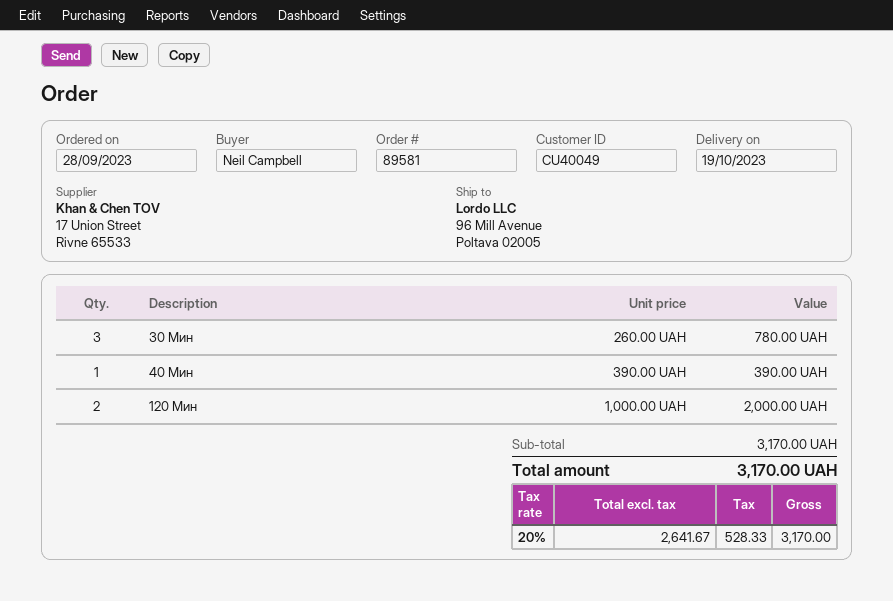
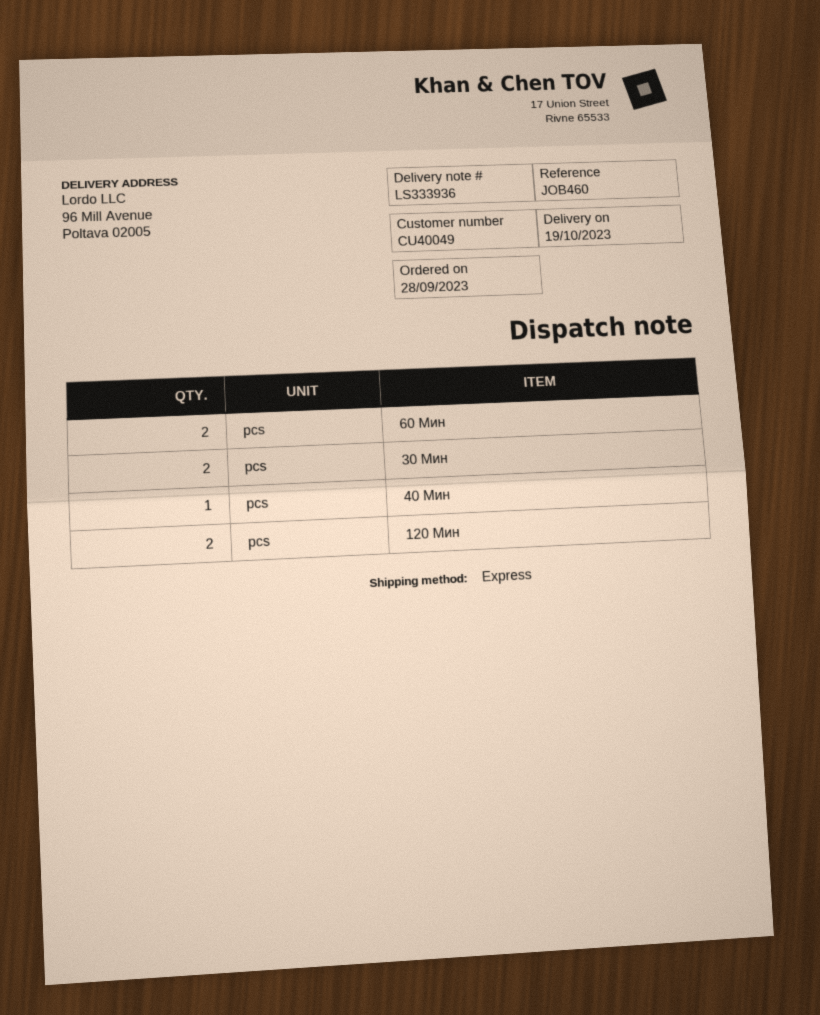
30 Мин: 3 -> 2
60 Мин: none -> 2

